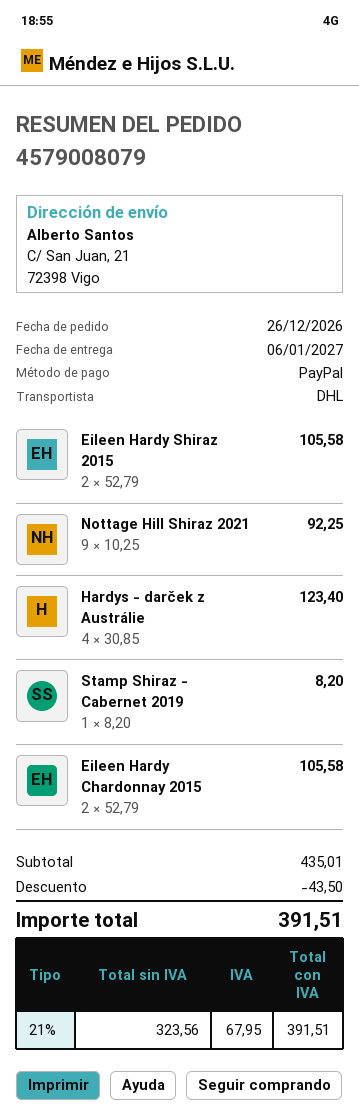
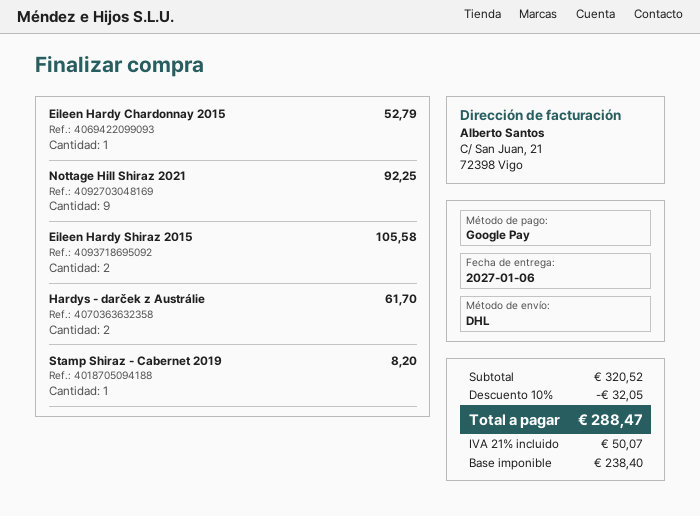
payment method: PayPal -> Google Pay
Hardys - darček z Austrálie: 4 for 123.40 -> 2 for 61.70
Eileen Hardy Chardonnay 2015: 2 for 105.58 -> 1 for 52.79
subtotal: 435.01 -> 320.52
discount: 43.50 -> 32.05
net: 323.56 -> 238.40
tax: 21% = 67.95 -> 21% = 50.07
total: 391.51 -> 288.47

